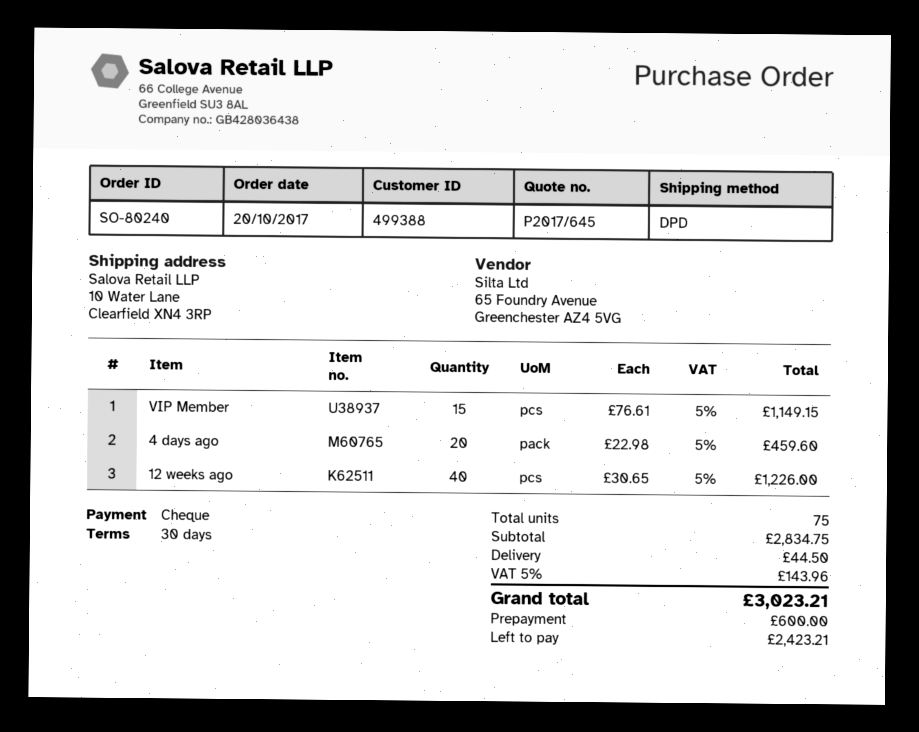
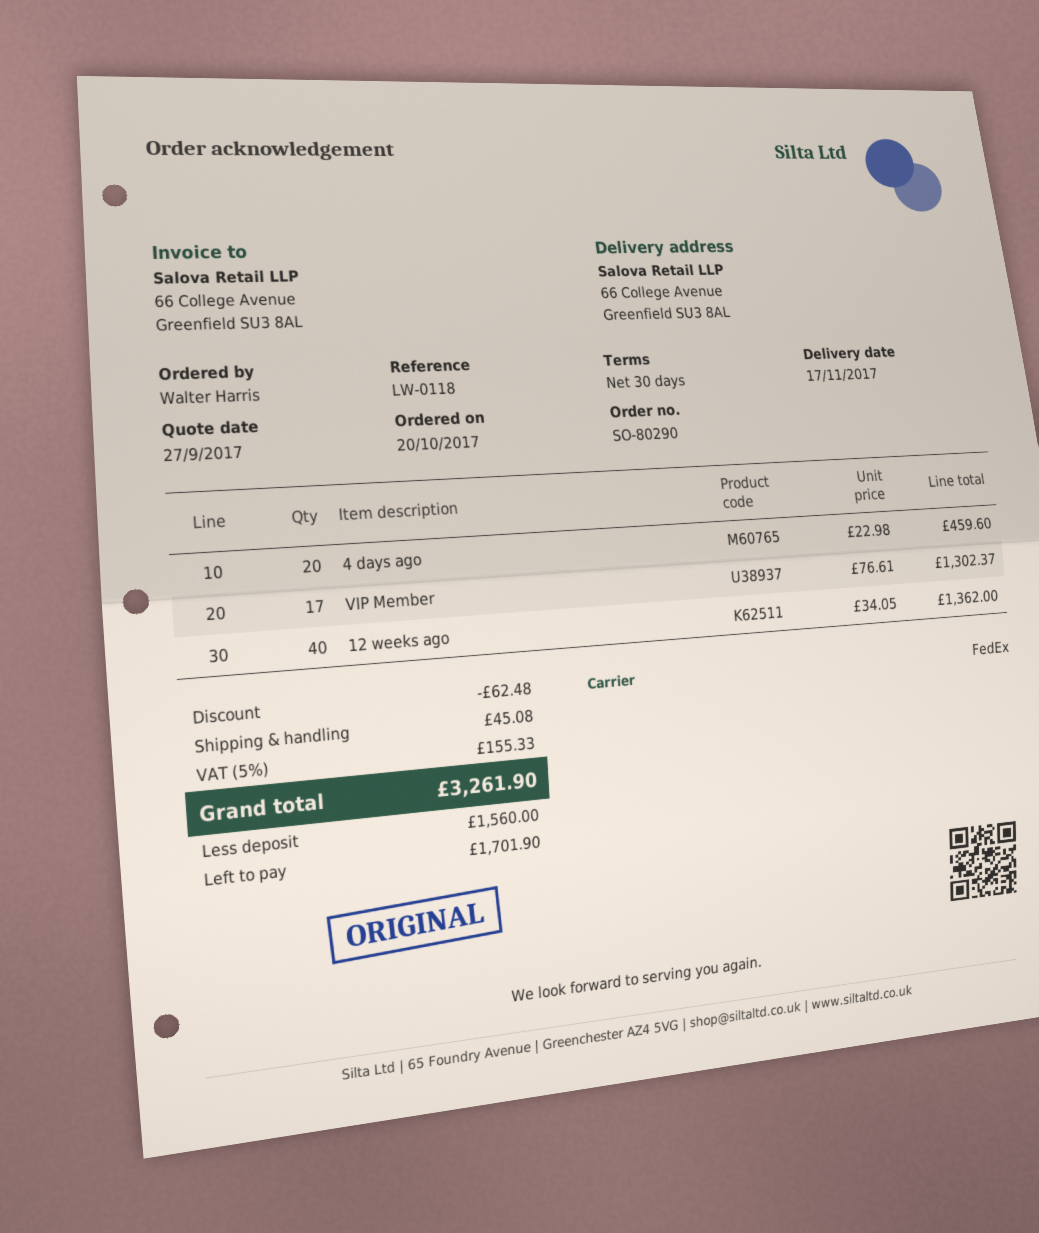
order number: SO-80240 -> SO-80290
shipping method: DPD -> FedEx
ship to: 10 Water Lane, Clearfield XN4 3RP -> 66 College Avenue, Greenfield SU3 8AL
VIP Member: 15 x 76.61 = 1149.15 -> 17 x 76.61 = 1302.37
12 weeks ago: 40 x 30.65 = 1226.00 -> 40 x 34.05 = 1362.00
discount: none -> 62.48
shipping: 44.50 -> 45.08
tax: 5% = 143.96 -> 5% = 155.33
total: 3023.21 -> 3261.90
deposit: 600.00 -> 1560.00
balance: 2423.21 -> 1701.90

